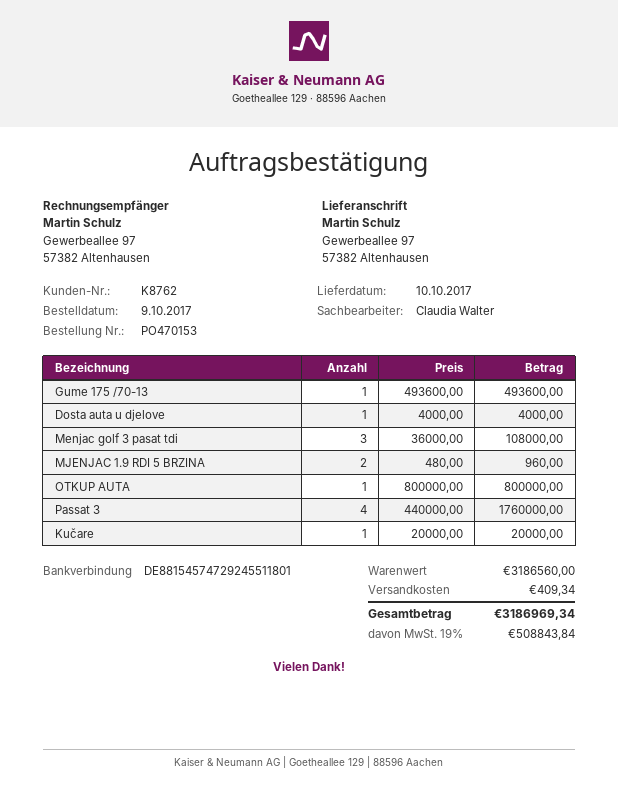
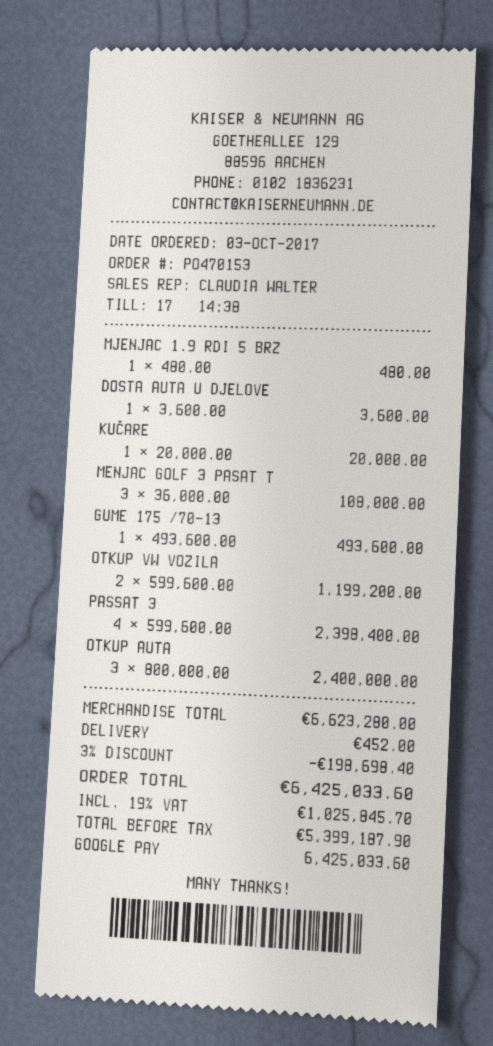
order date: 2017-10-09 -> 2017-10-03
Dosta auta u djelove: 1 x 4000.00 = 4000.00 -> 1 x 3600.00 = 3600.00
MJENJAC 1.9 RDI 5 BRZINA: 2 x 480.00 = 960.00 -> 1 x 480.00 = 480.00
OTKUP AUTA: 1 x 800000.00 = 800000.00 -> 3 x 800000.00 = 2400000.00
Passat 3: 4 x 440000.00 = 1760000.00 -> 4 x 599600.00 = 2398400.00
OTKUP VW VOZILA: none -> 2 x 599600.00 = 1199200.00
subtotal: 3186560.00 -> 6623280.00
discount: none -> 3% = 198698.40
shipping: 409.34 -> 452.00
tax: 19% = 508843.84 -> 19% = 1025845.70
total: 3186969.34 -> 6425033.60

